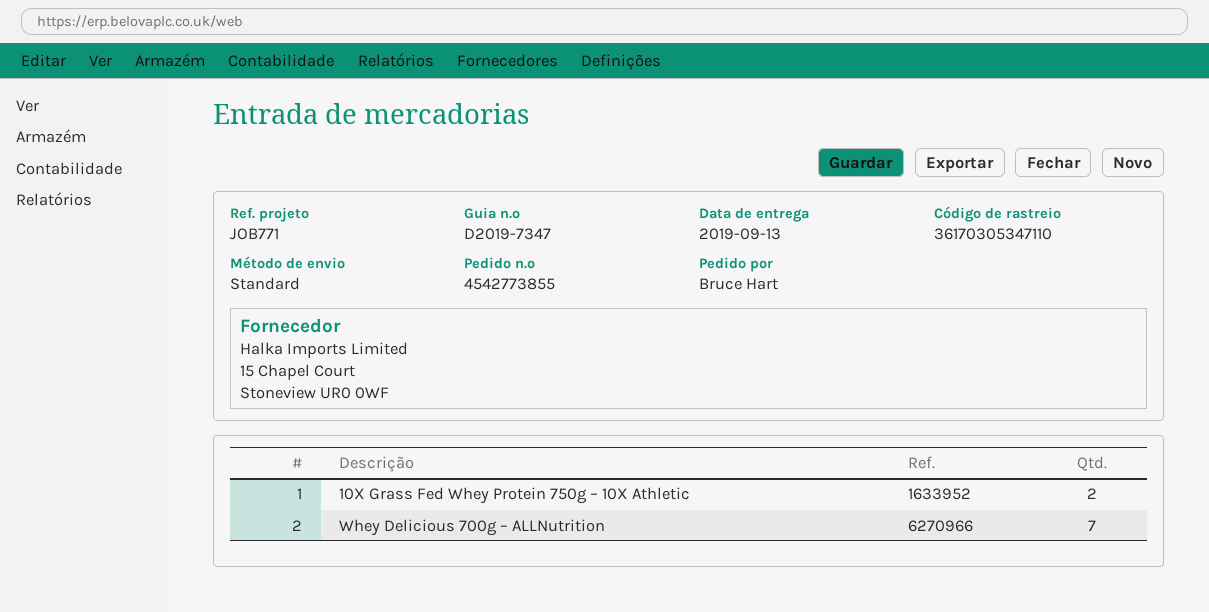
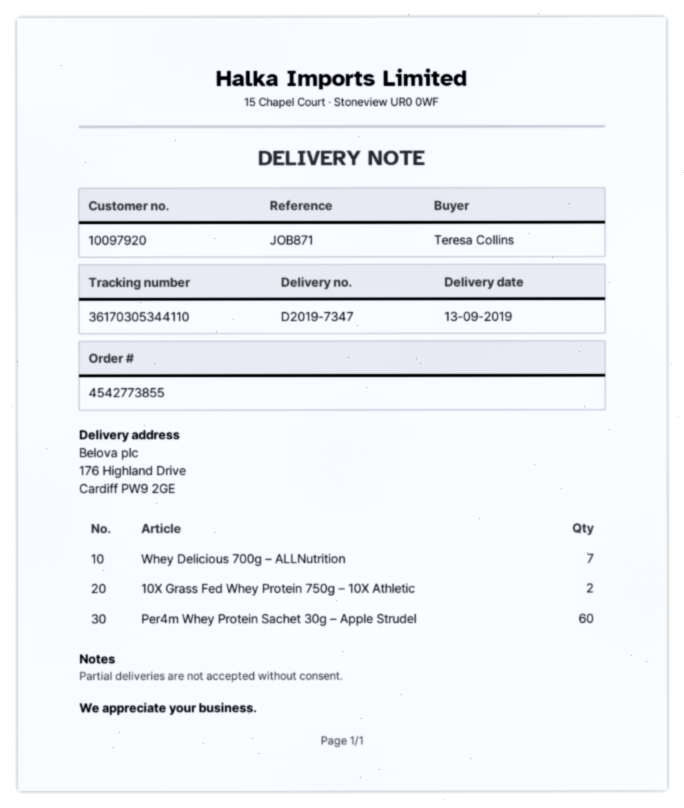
reference: JOB771 -> JOB871
ordered by: Bruce Hart -> Teresa Collins
tracking number: 36170305347110 -> 36170305344110
Per4m Whey Protein Sachet 30g – Apple Strudel: none -> 60

